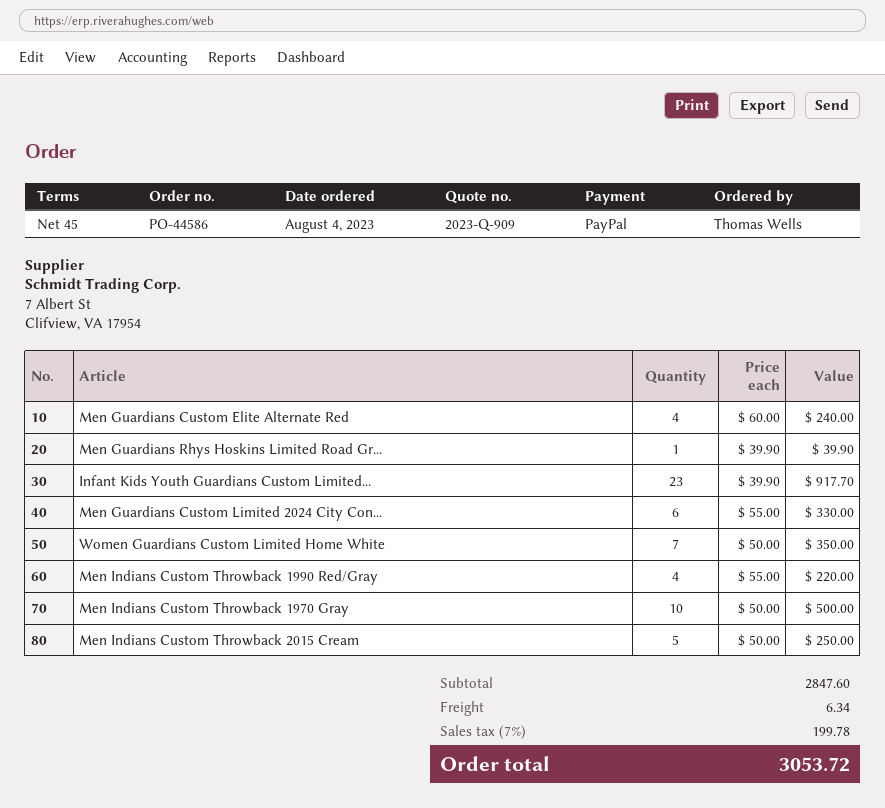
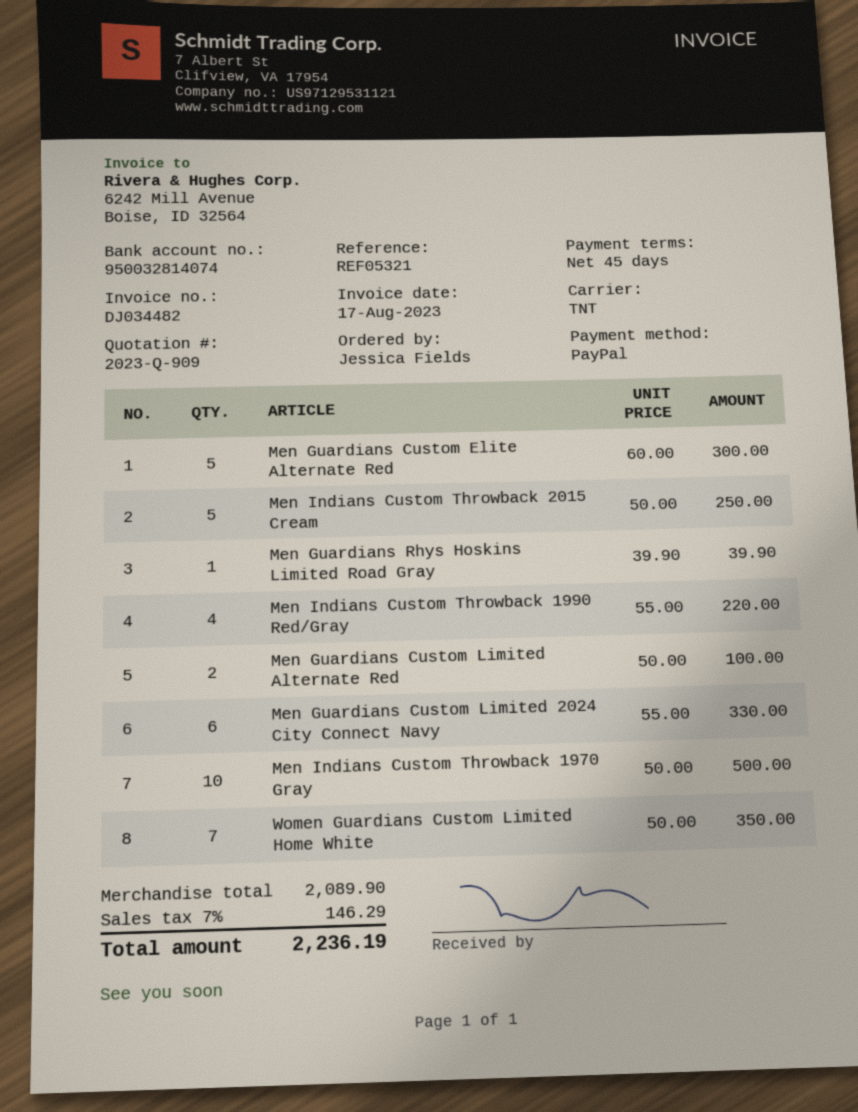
ordered by: Thomas Wells -> Jessica Fields
Men Guardians Custom Elite Alternate Red: 4 x 60.00 = 240.00 -> 5 x 60.00 = 300.00
Infant Kids Youth Guardians Custom Limited...: 23 x 39.90 = 917.70 -> none
Men Guardians Custom Limited Alternate Red: none -> 2 x 50.00 = 100.00
subtotal: 2847.60 -> 2089.90
shipping: 6.34 -> none
tax: 7% = 199.78 -> 7% = 146.29
total: 3053.72 -> 2236.19

